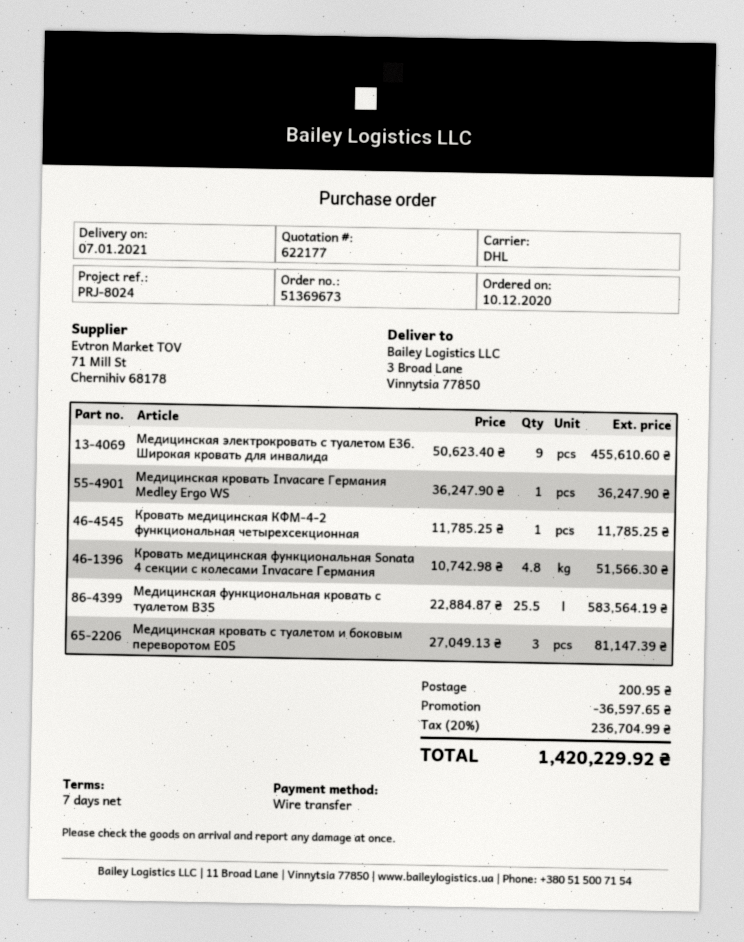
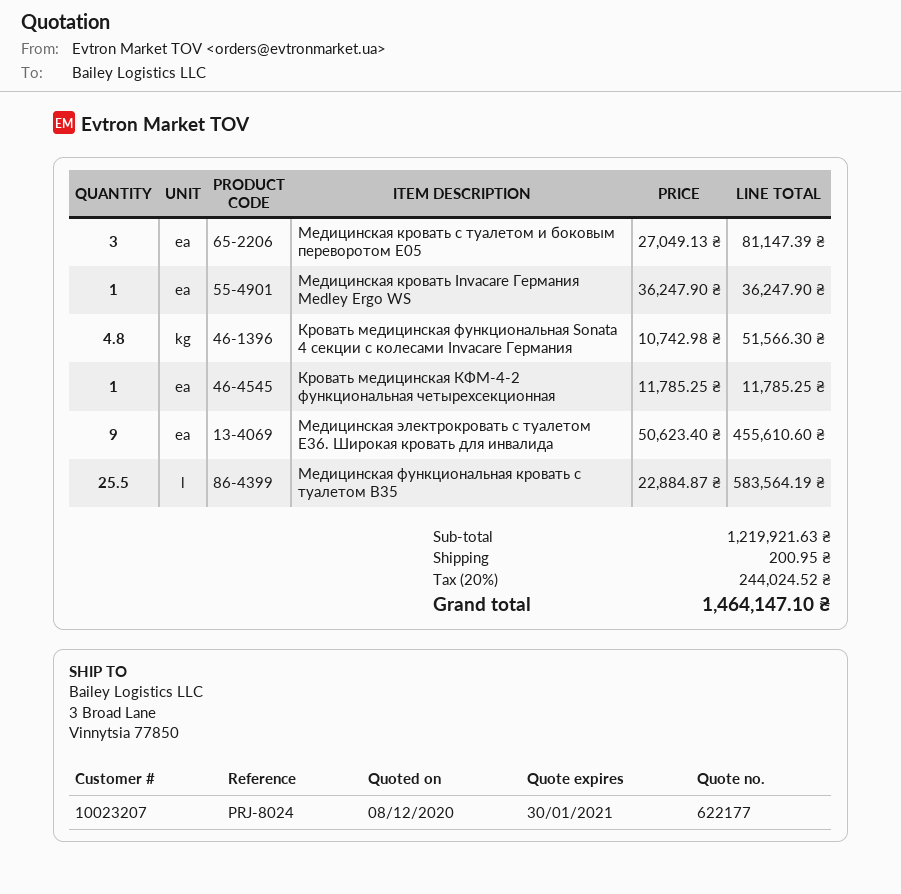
discount: 36597.65 -> none
tax: 20% = 236704.99 -> 20% = 244024.52
total: 1420229.92 -> 1464147.10

